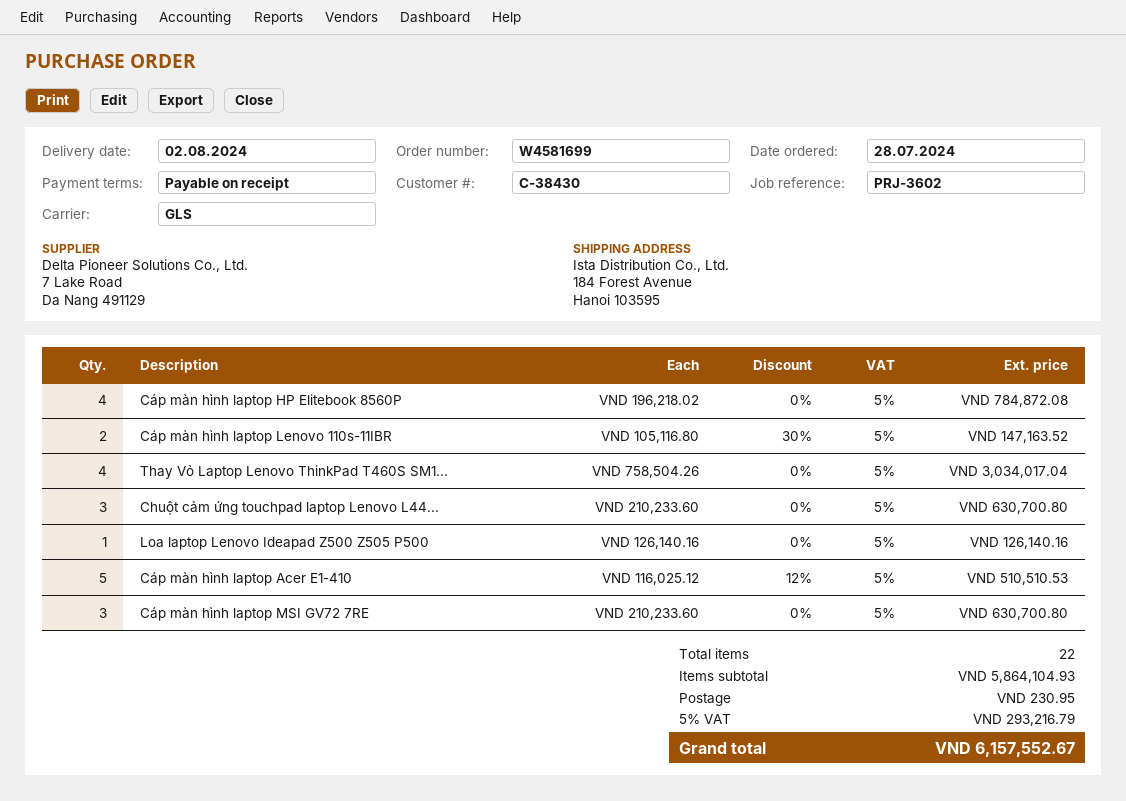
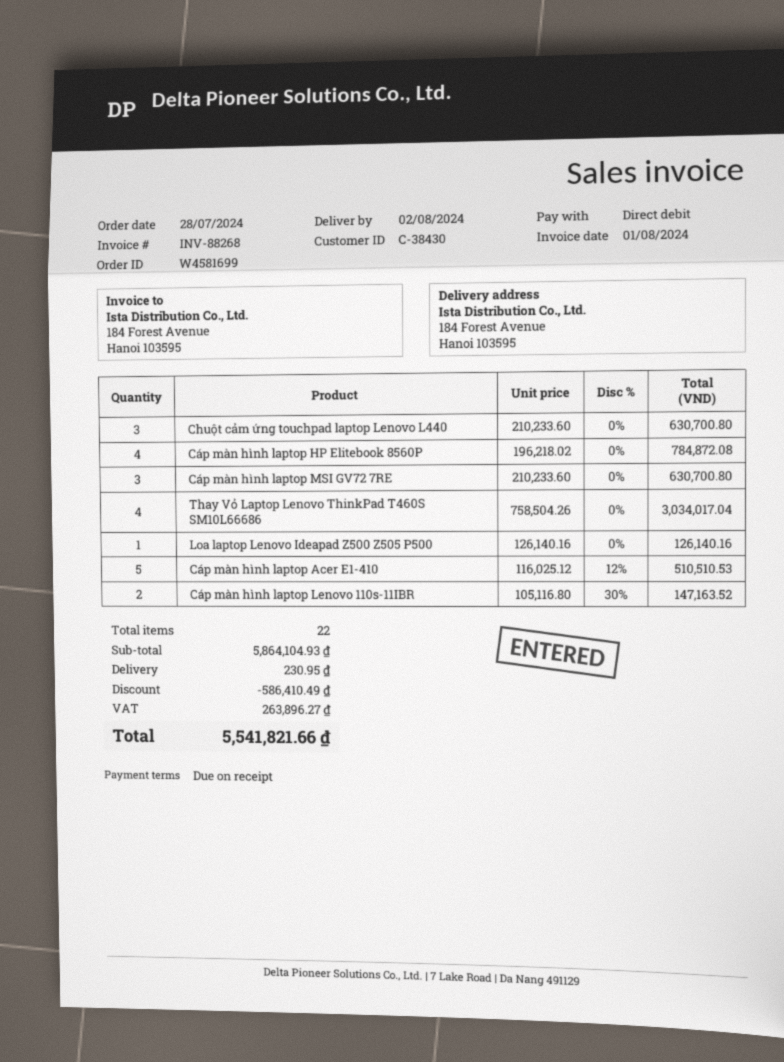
discount: none -> 586410.49
tax: 293216.79 -> 263896.27
total: 6157552.67 -> 5541821.66

